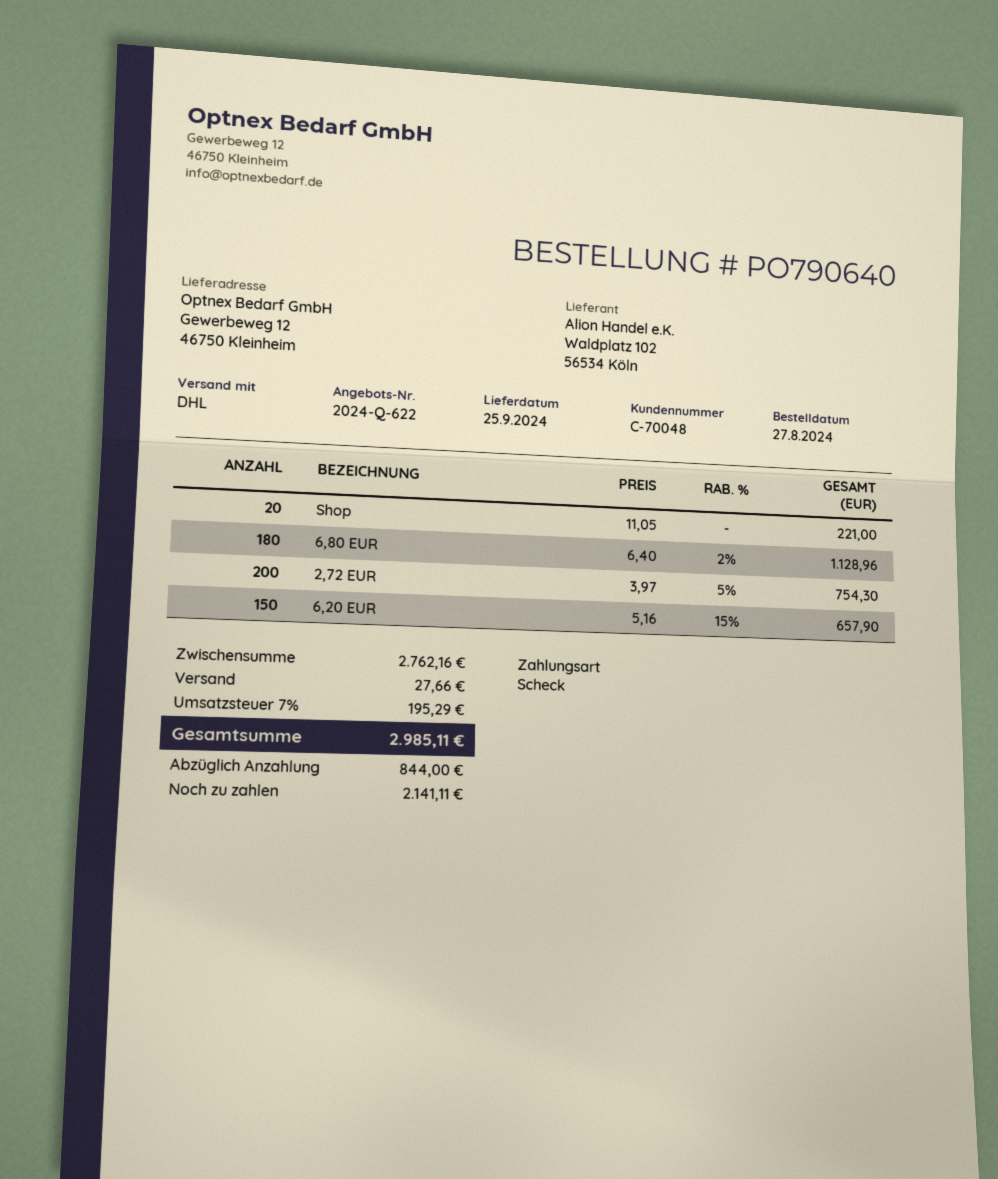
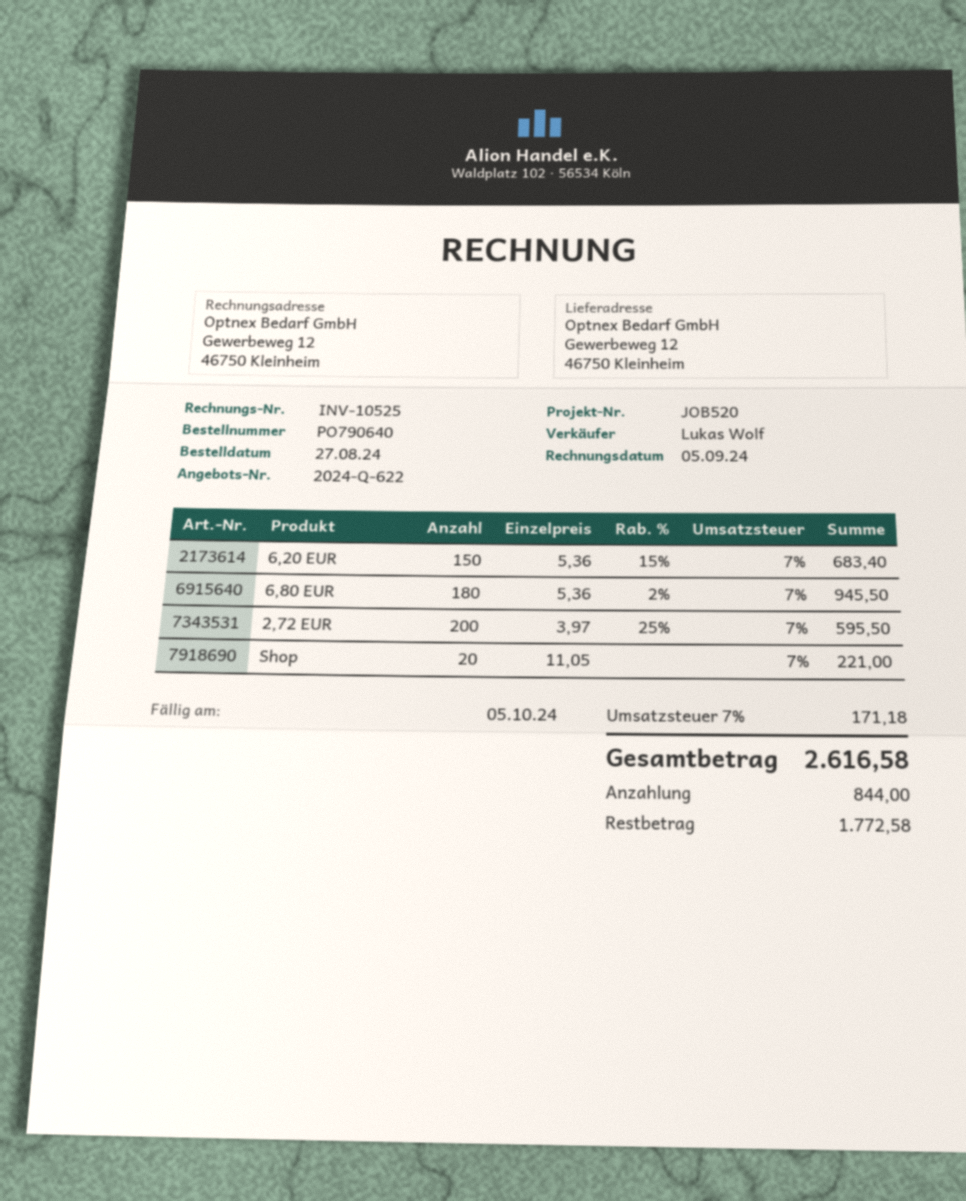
6,80 EUR: 180 x 6.40 - 2% = 1128.96 -> 180 x 5.36 - 2% = 945.50
2,72 EUR: 200 x 3.97 - 5% = 754.30 -> 200 x 3.97 - 25% = 595.50
6,20 EUR: 150 x 5.16 - 15% = 657.90 -> 150 x 5.36 - 15% = 683.40
shipping: 27.66 -> none
tax: 7% = 195.29 -> 7% = 171.18
total: 2985.11 -> 2616.58
balance: 2141.11 -> 1772.58

